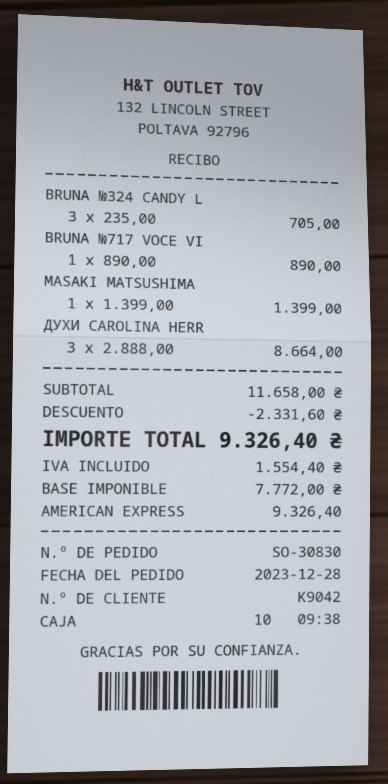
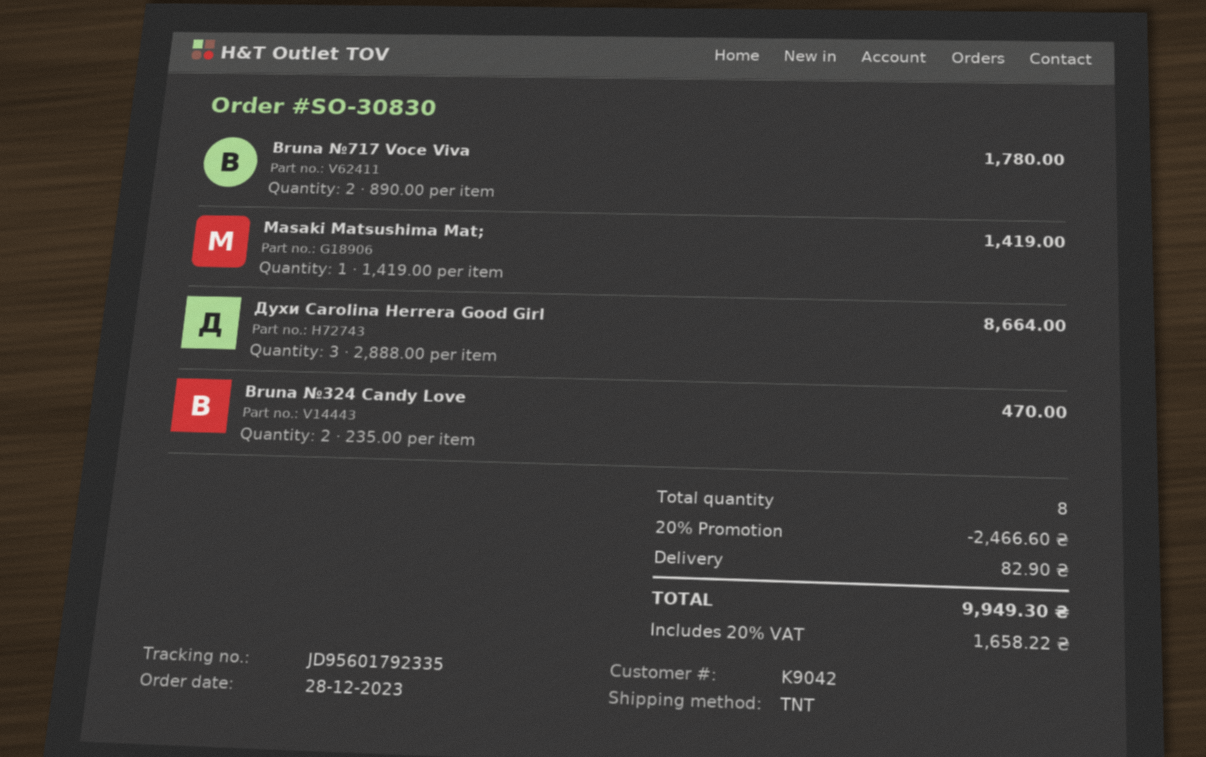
BRUNA №324 CANDY L: 3 x 235.00 = 705.00 -> 2 x 235.00 = 470.00
BRUNA №717 VOCE VI: 1 x 890.00 = 890.00 -> 2 x 890.00 = 1780.00
MASAKI MATSUSHIMA: 1 x 1399.00 = 1399.00 -> 1 x 1419.00 = 1419.00
discount: 2331.60 -> 2466.60
shipping: none -> 82.90
tax: 1554.40 -> 1658.22
total: 9326.40 -> 9949.30

